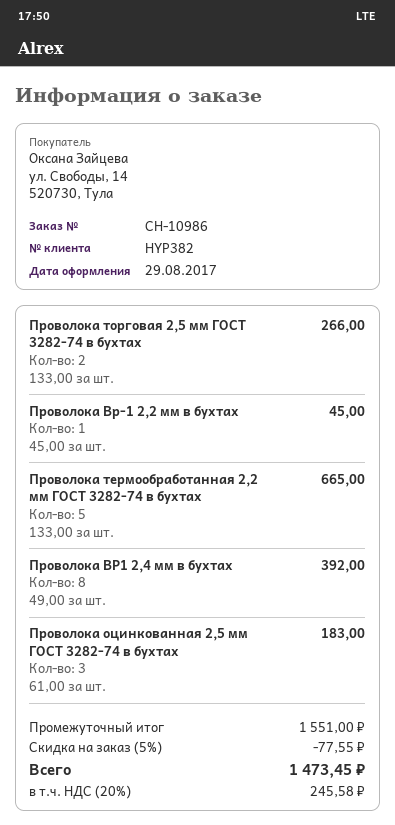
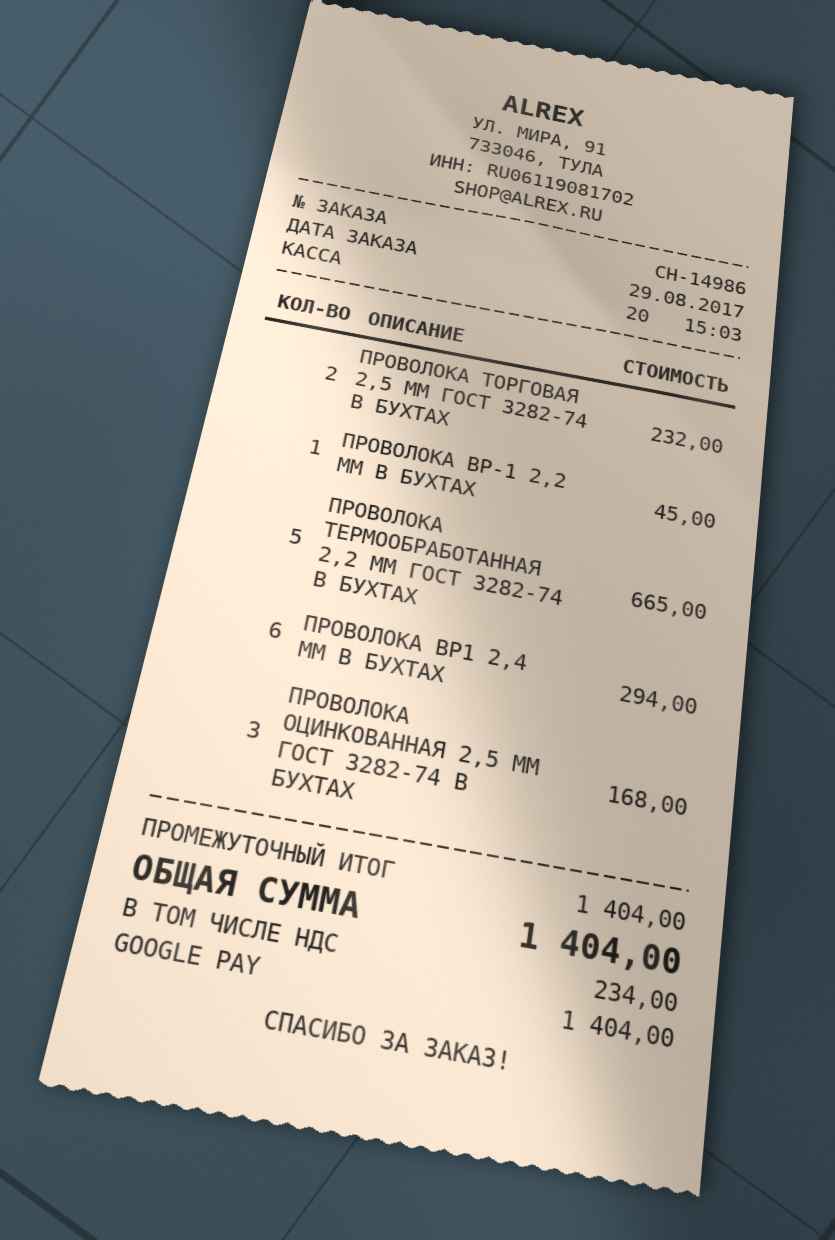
order number: CH-10986 -> CH-14986
Проволока торговая 2,5 мм ГОСТ 3282-74 в бухтах: 2 for 266.00 -> 2 for 232.00
Проволока ВР1 2,4 мм в бухтах: 8 for 392.00 -> 6 for 294.00
Проволока оцинкованная 2,5 мм ГОСТ 3282-74 в бухтах: 3 for 183.00 -> 3 for 168.00
subtotal: 1551.00 -> 1404.00
discount: 5% = 77.55 -> none
tax: 245.58 -> 234.00
total: 1473.45 -> 1404.00

